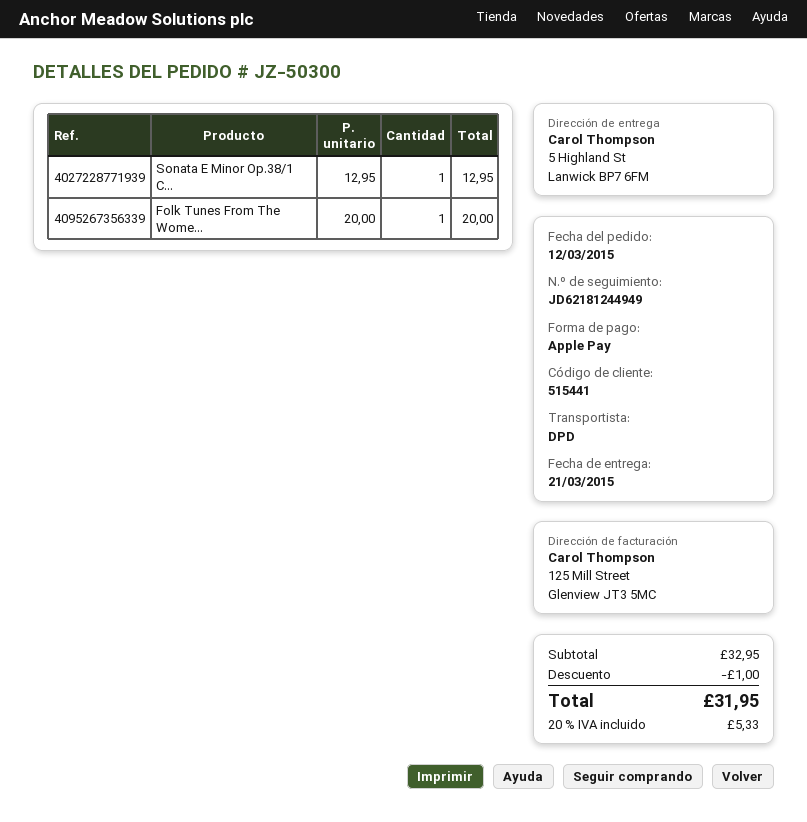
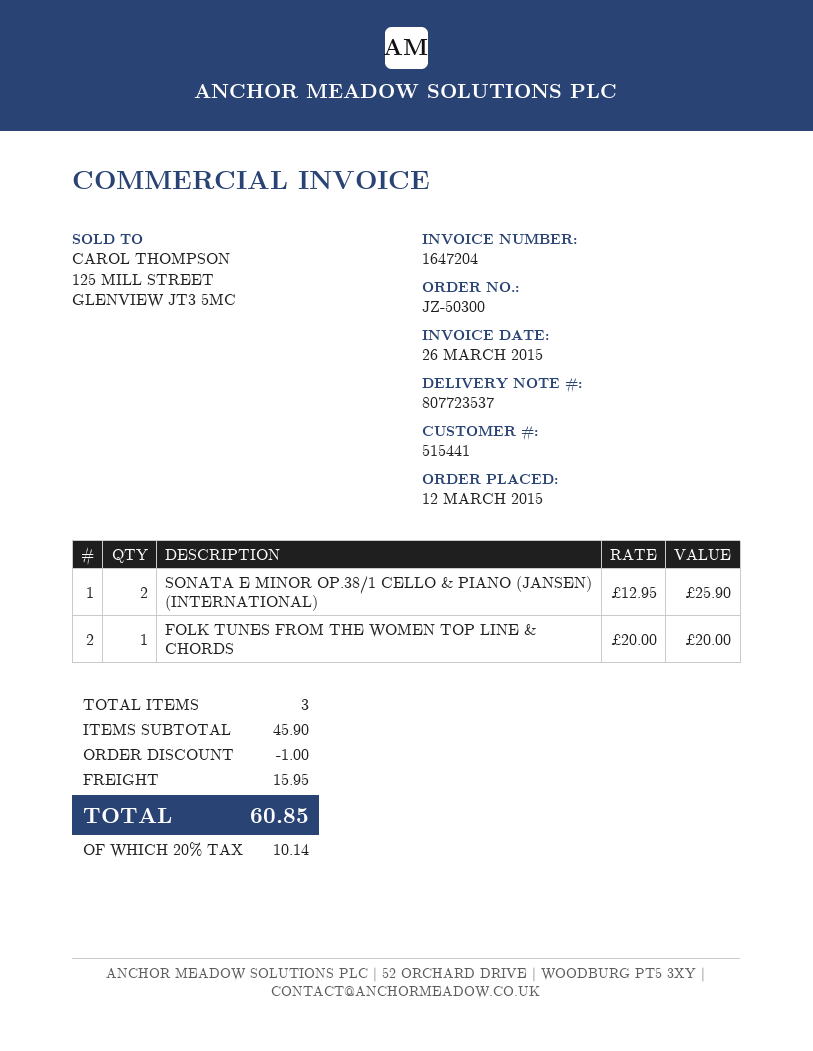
Sonata E Minor Op.38/1 C...: 1 x 12.95 = 12.95 -> 2 x 12.95 = 25.90
subtotal: 32.95 -> 45.90
shipping: none -> 15.95
tax: 20% = 5.33 -> 20% = 10.14
total: 31.95 -> 60.85

